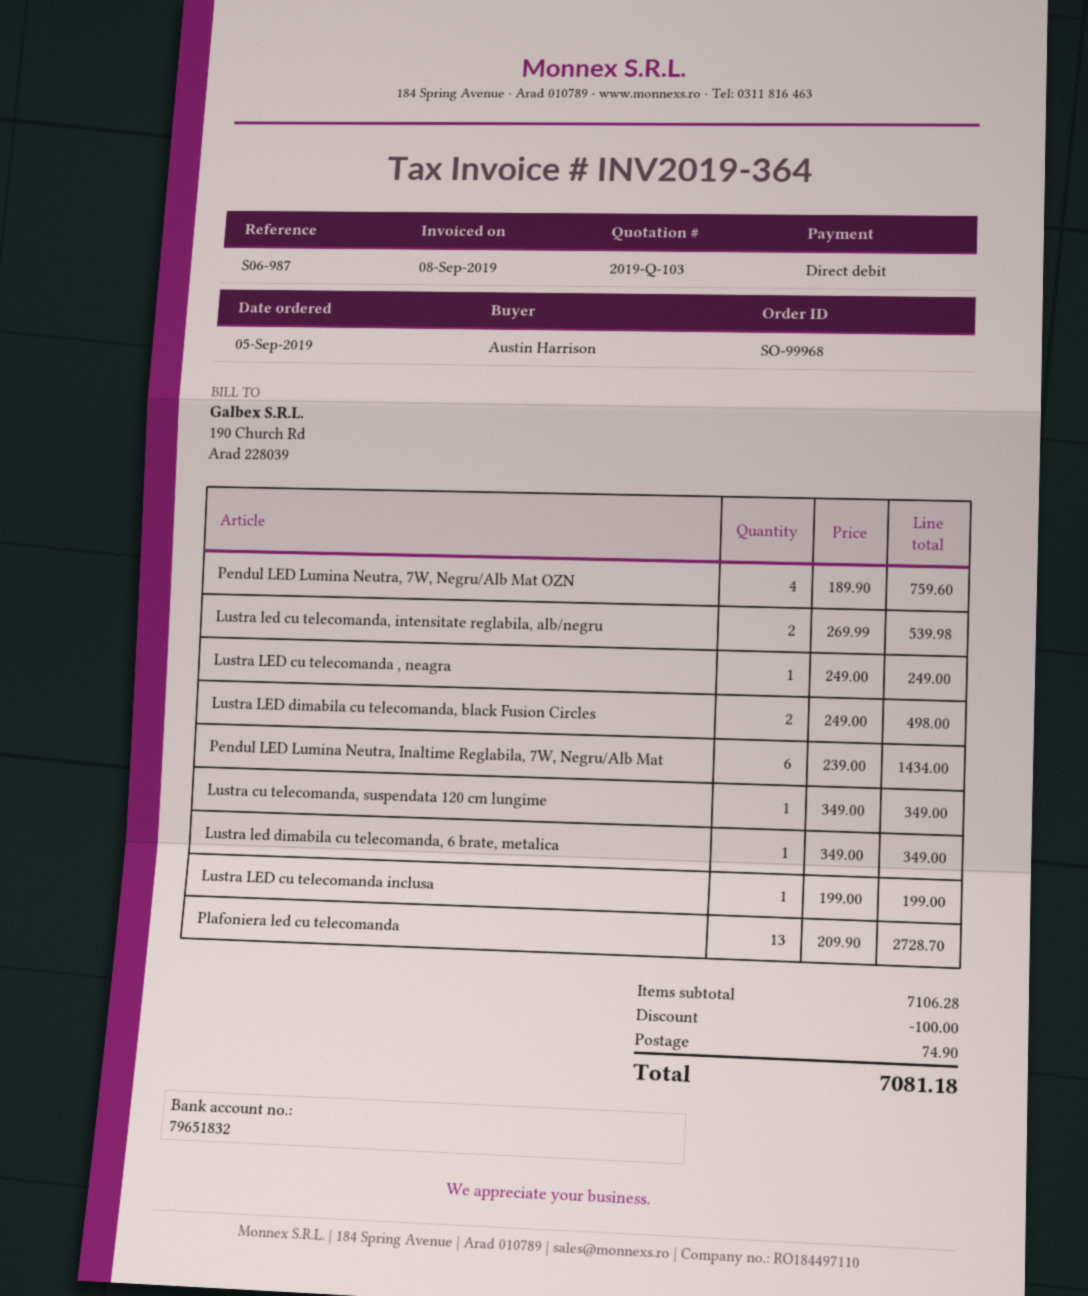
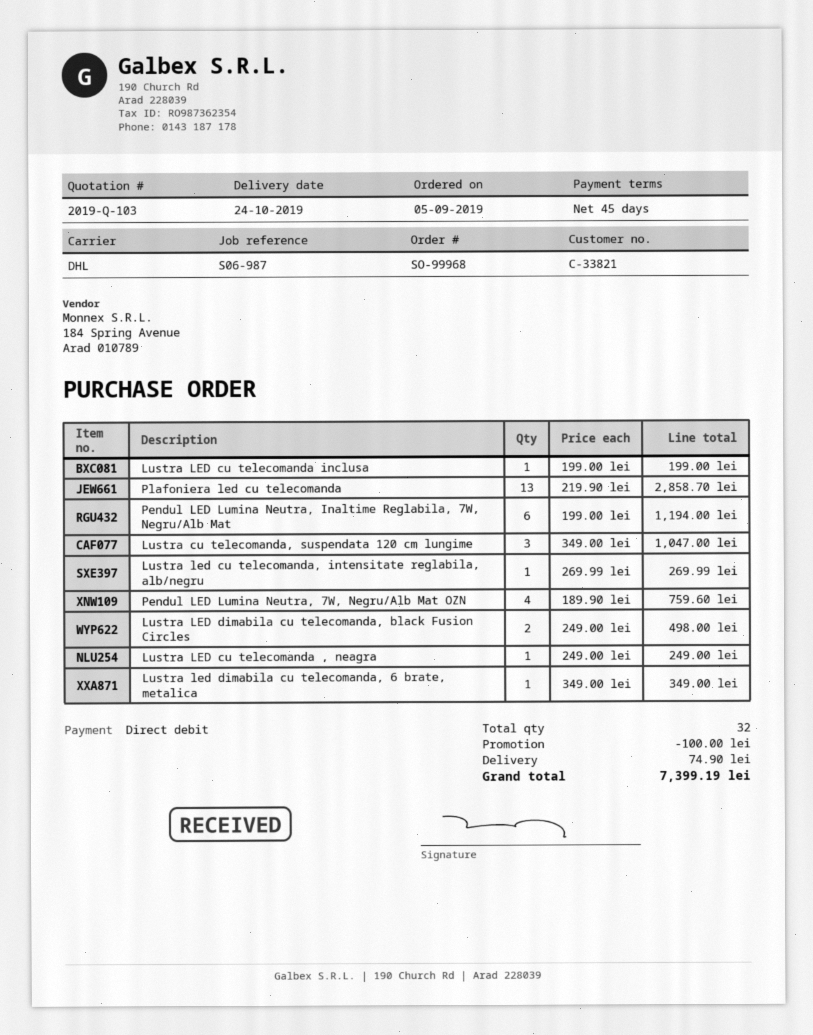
Lustra led cu telecomanda, intensitate reglabila, alb/negru: 2 x 269.99 = 539.98 -> 1 x 269.99 = 269.99
Pendul LED Lumina Neutra, Inaltime Reglabila, 7W, Negru/Alb Mat: 6 x 239.00 = 1434.00 -> 6 x 199.00 = 1194.00
Lustra cu telecomanda, suspendata 120 cm lungime: 1 x 349.00 = 349.00 -> 3 x 349.00 = 1047.00
Plafoniera led cu telecomanda: 13 x 209.90 = 2728.70 -> 13 x 219.90 = 2858.70
total: 7081.18 -> 7399.19

